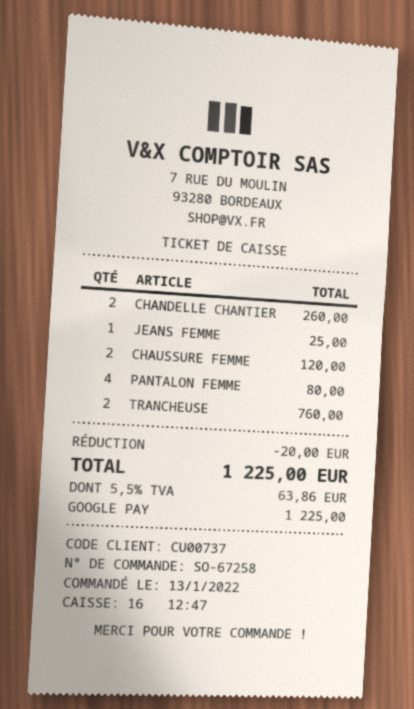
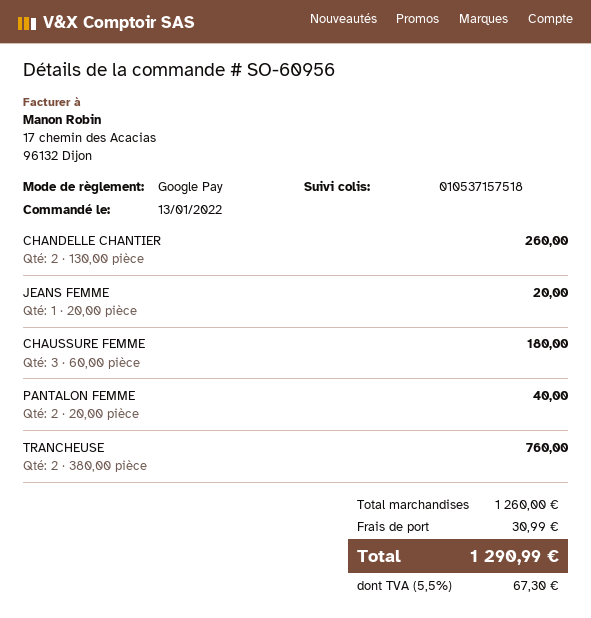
order number: SO-67258 -> SO-60956
JEANS FEMME: 1 for 25.00 -> 1 for 20.00
CHAUSSURE FEMME: 2 for 120.00 -> 3 for 180.00
PANTALON FEMME: 4 for 80.00 -> 2 for 40.00
discount: 20.00 -> none
shipping: none -> 30.99
tax: 5.5% = 63.86 -> 5.5% = 67.30
total: 1225.00 -> 1290.99

